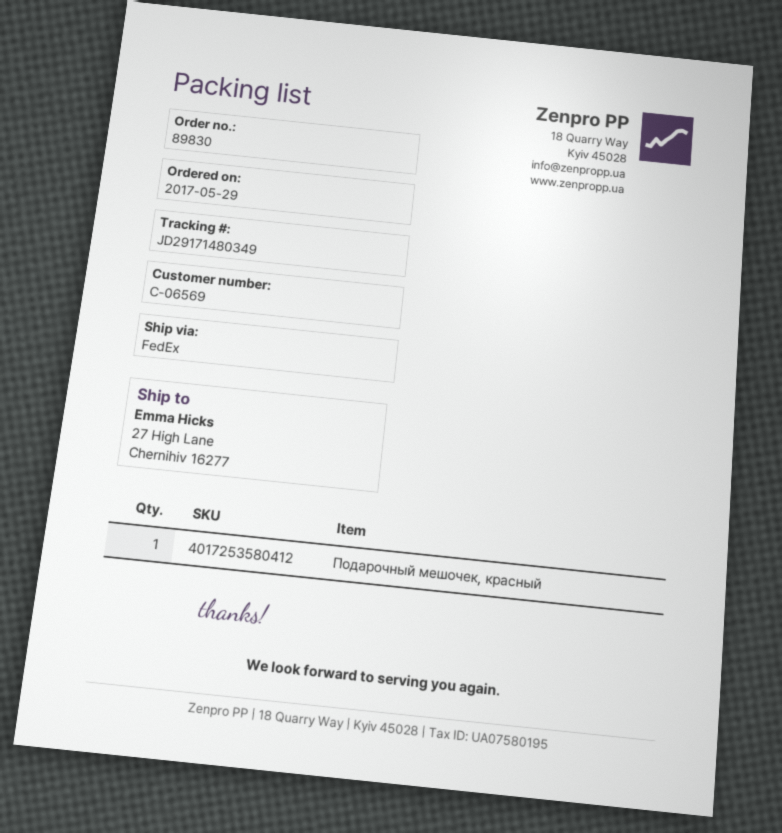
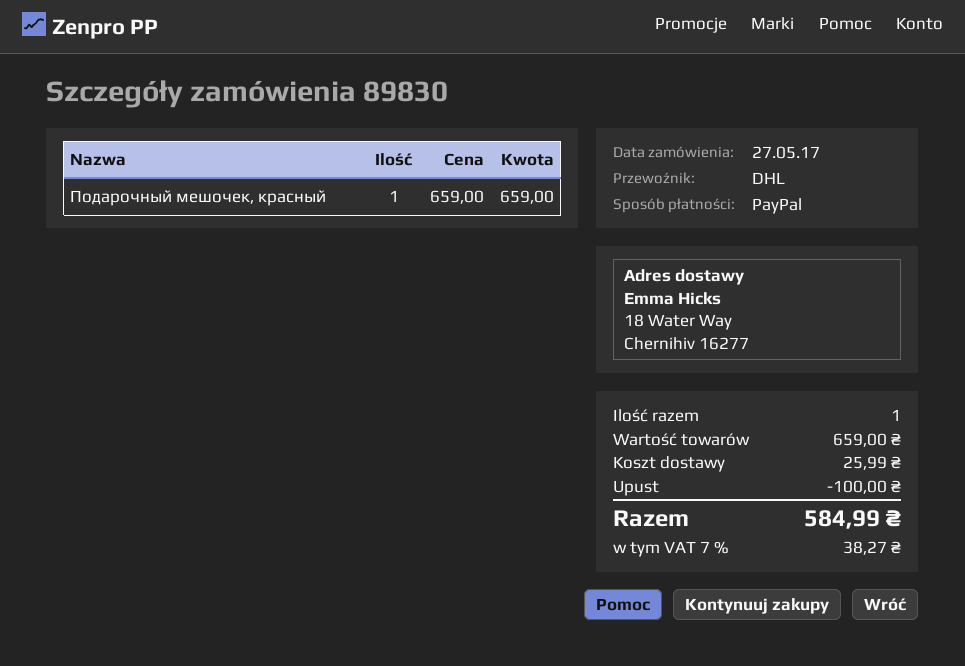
order date: 2017-05-29 -> 2017-05-27
shipping method: FedEx -> DHL
ship to: 27 High Lane, Chernihiv 16277 -> 18 Water Way, Chernihiv 16277

